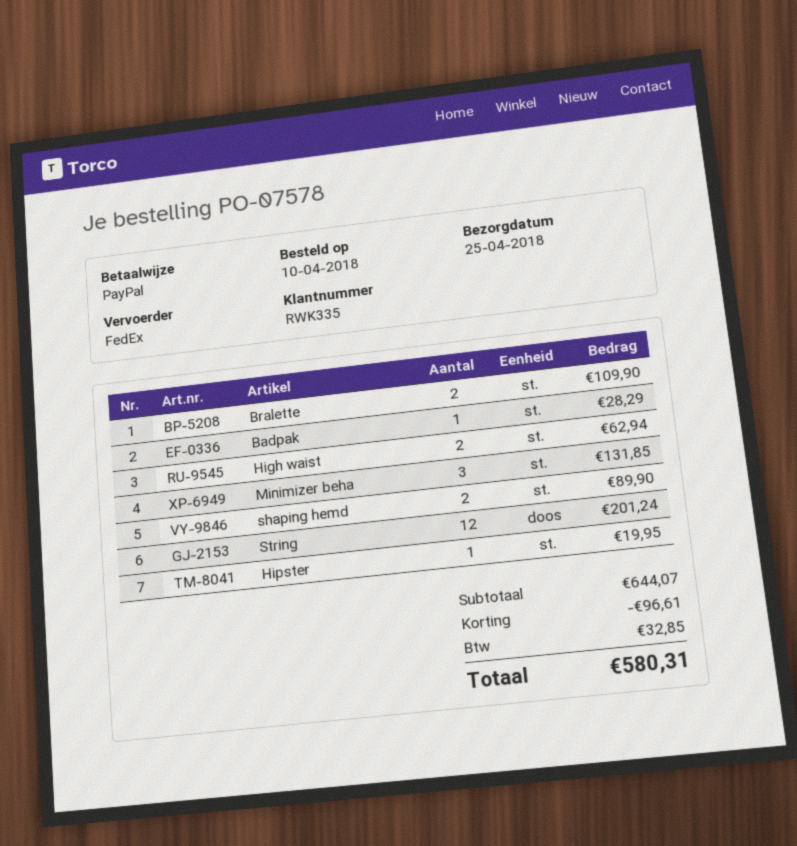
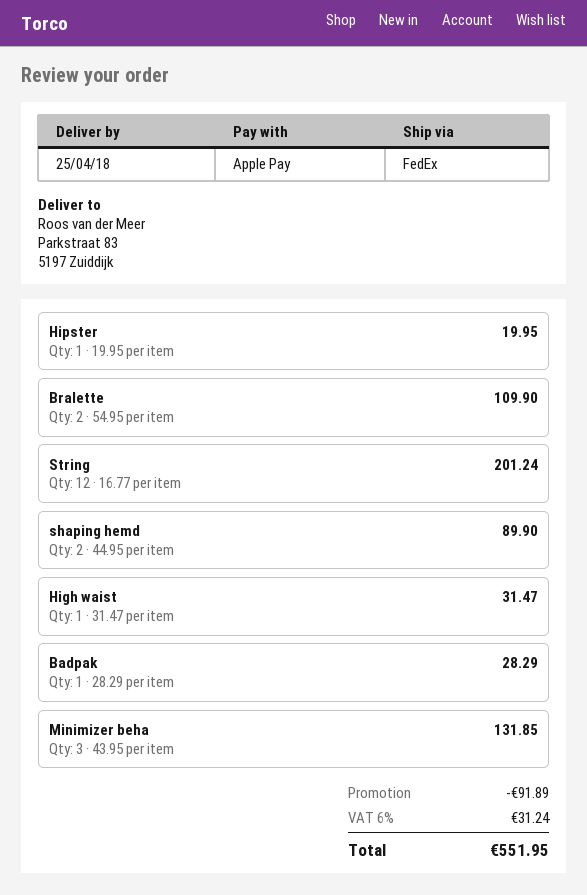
payment method: PayPal -> Apple Pay
High waist: 2 for 62.94 -> 1 for 31.47
discount: 96.61 -> 91.89
tax: 32.85 -> 31.24
total: 580.31 -> 551.95

